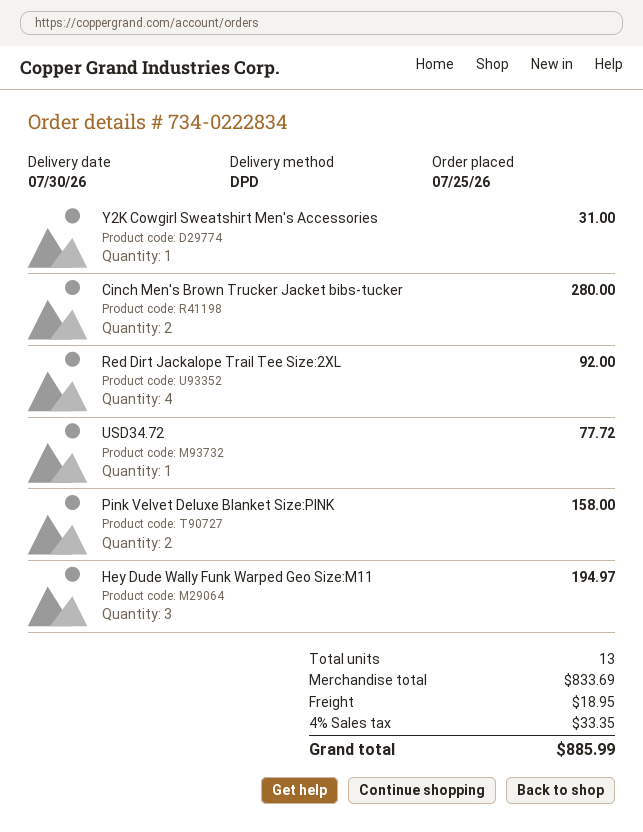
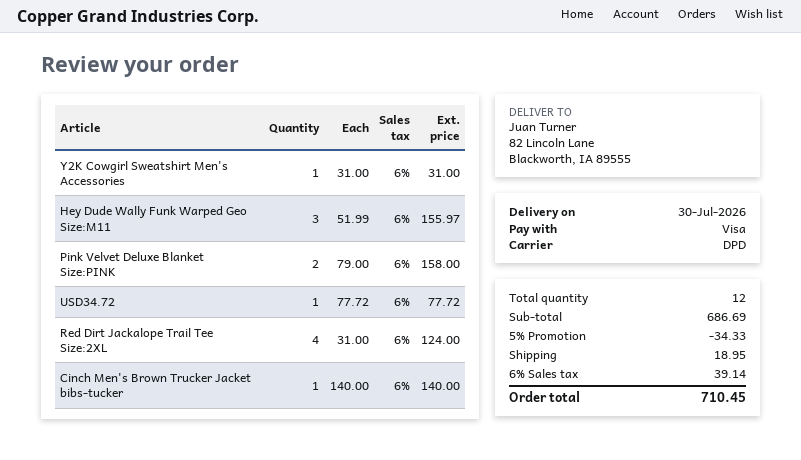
Cinch Men's Brown Trucker Jacket bibs-tucker: 2 for 280.00 -> 1 for 140.00
Red Dirt Jackalope Trail Tee Size:2XL: 4 for 92.00 -> 4 for 124.00
Hey Dude Wally Funk Warped Geo Size:M11: 3 for 194.97 -> 3 for 155.97
total quantity: 13 -> 12
subtotal: 833.69 -> 686.69
discount: none -> 5% = 34.33
tax: 4% = 33.35 -> 6% = 39.14
total: 885.99 -> 710.45

